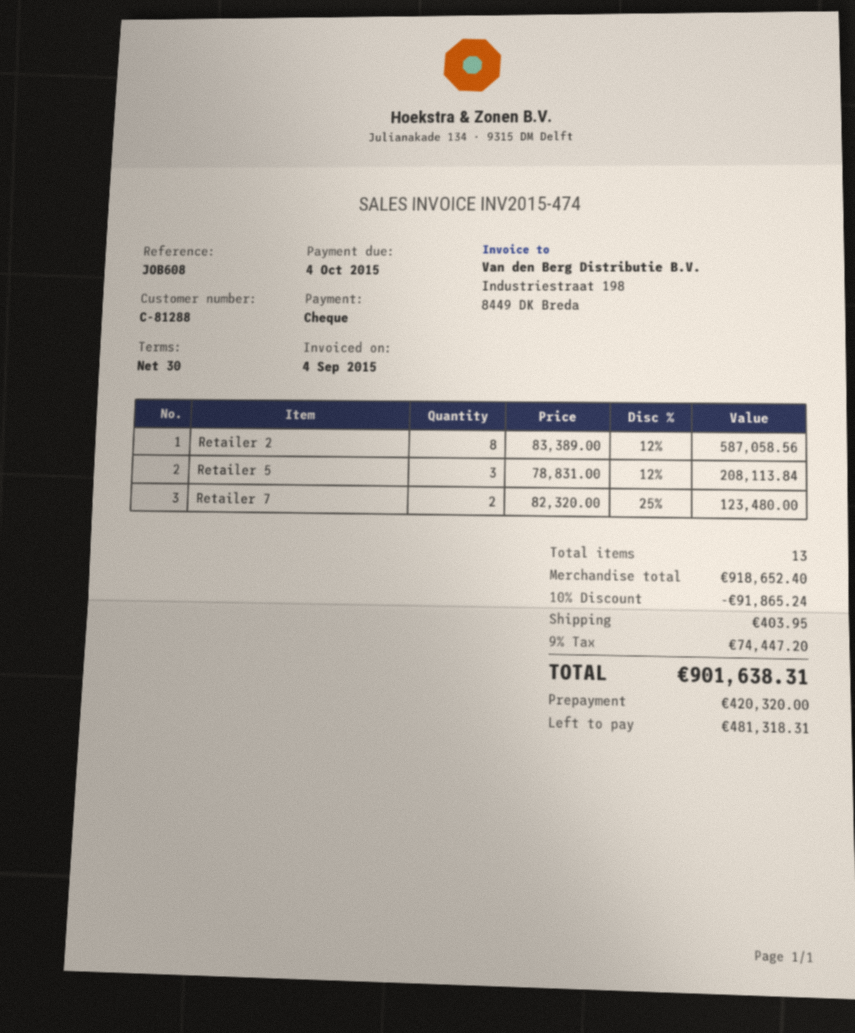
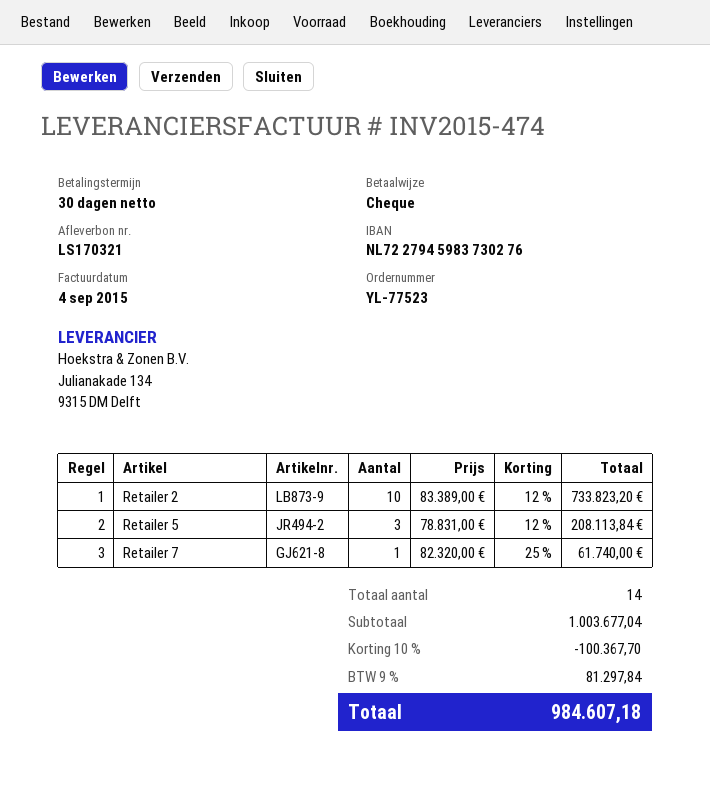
Retailer 2: 8 x 83389.00 - 12% = 587058.56 -> 10 x 83389.00 - 12% = 733823.20
Retailer 7: 2 x 82320.00 - 25% = 123480.00 -> 1 x 82320.00 - 25% = 61740.00
total quantity: 13 -> 14
subtotal: 918652.40 -> 1003677.04
discount: 10% = 91865.24 -> 10% = 100367.70
shipping: 403.95 -> none
tax: 9% = 74447.20 -> 9% = 81297.84
total: 901638.31 -> 984607.18

